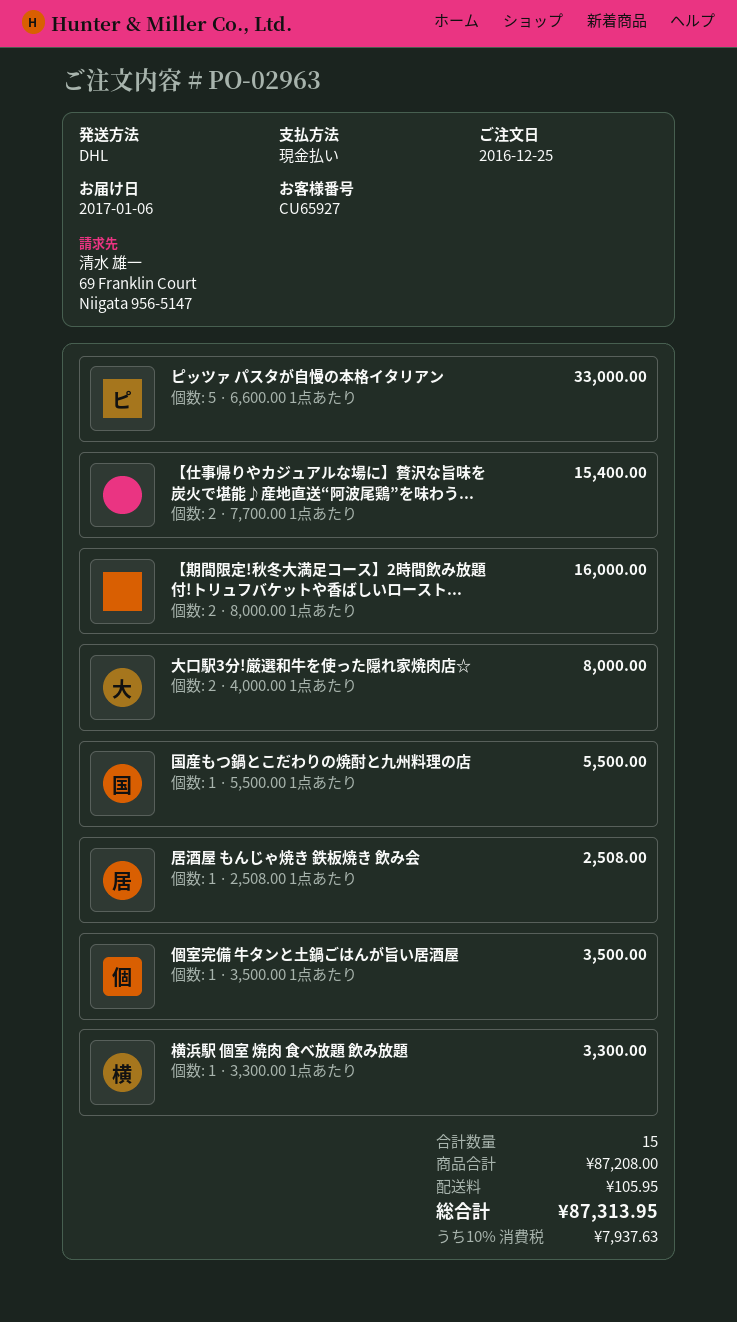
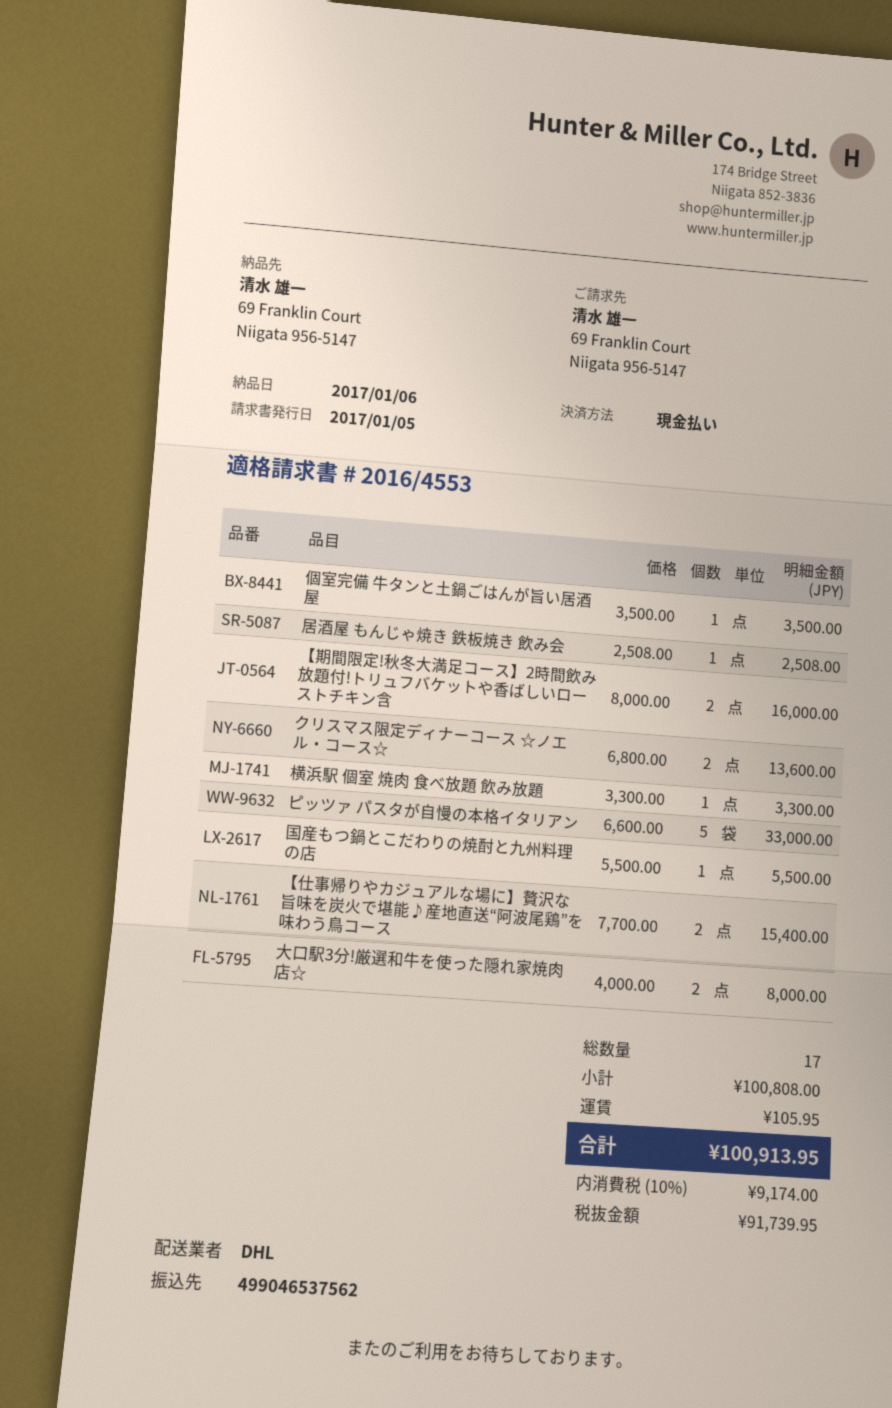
クリスマス限定ディナーコース ☆ノエル・コース☆: none -> 2 x 6800.00 = 13600.00
total quantity: 15 -> 17
subtotal: 87208.00 -> 100808.00
tax: 10% = 7937.63 -> 10% = 9174.00
total: 87313.95 -> 100913.95

